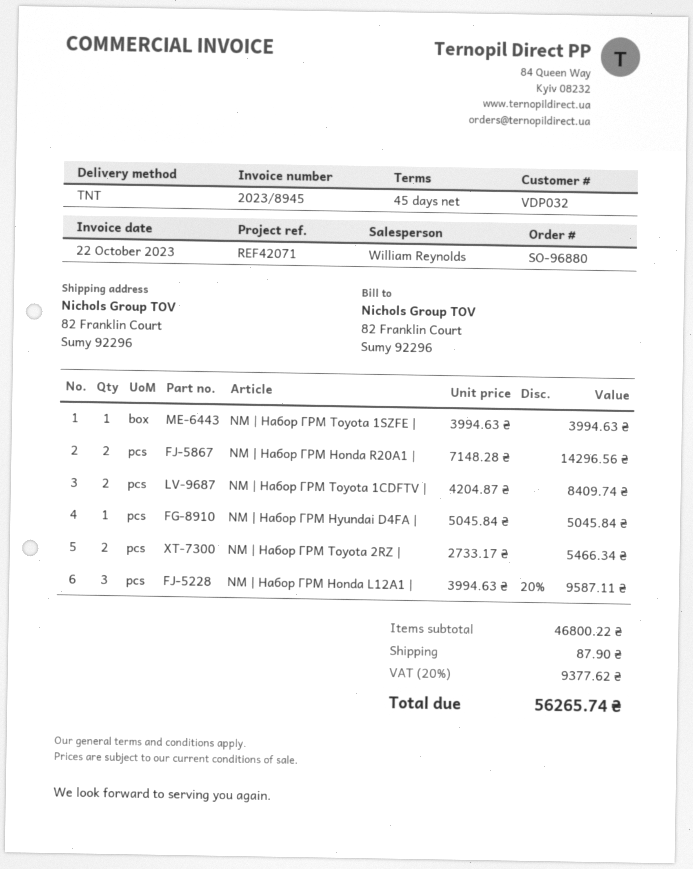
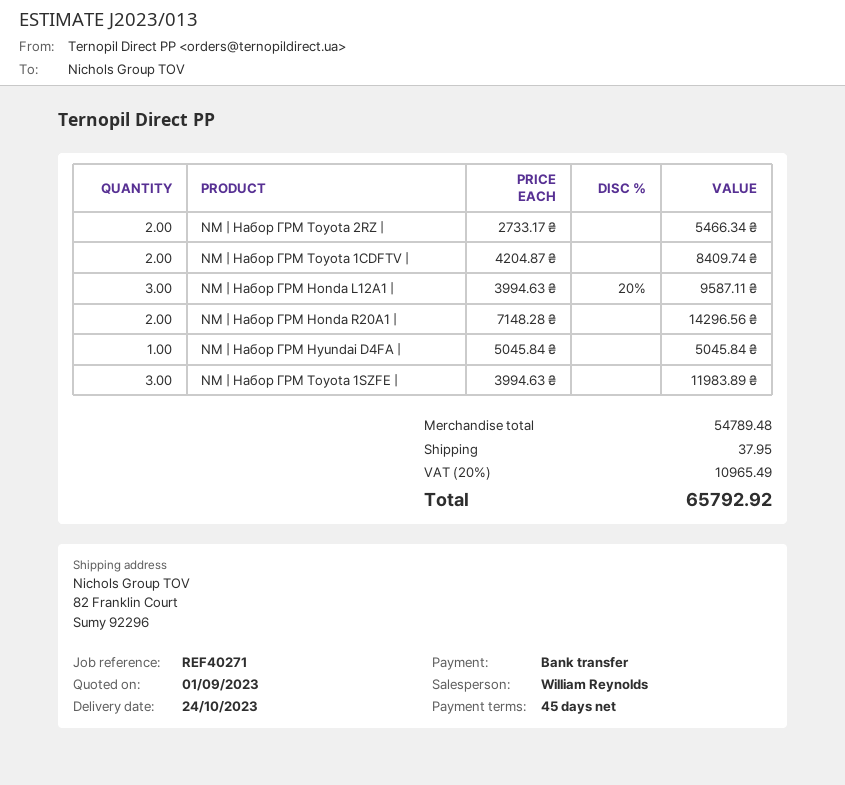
reference: REF42071 -> REF40271
NM | Набор ГРМ Toyota 1SZFE |: 1 x 3994.63 = 3994.63 -> 3 x 3994.63 = 11983.89
subtotal: 46800.22 -> 54789.48
shipping: 87.90 -> 37.95
tax: 20% = 9377.62 -> 20% = 10965.49
total: 56265.74 -> 65792.92

